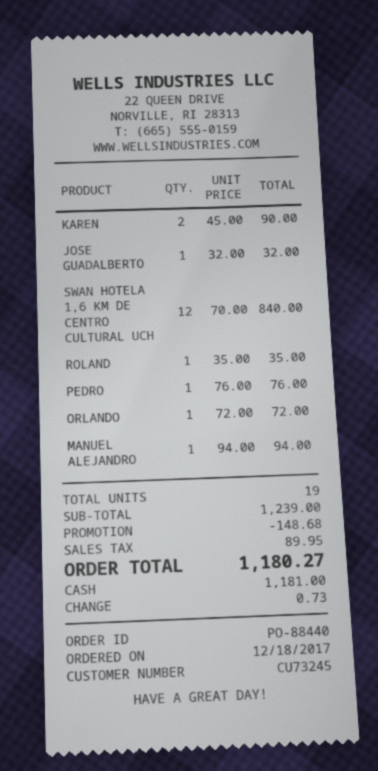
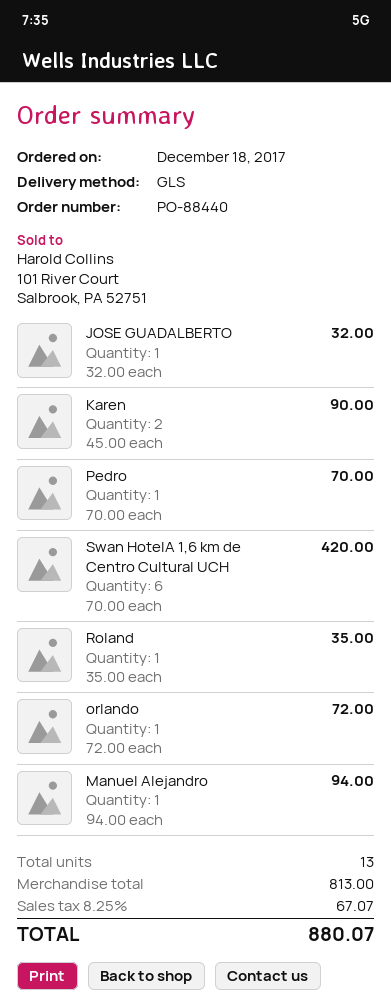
SWAN HOTELA 1,6 KM DE CENTRO CULTURAL UCH: 12 x 70.00 = 840.00 -> 6 x 70.00 = 420.00
PEDRO: 1 x 76.00 = 76.00 -> 1 x 70.00 = 70.00
total quantity: 19 -> 13
subtotal: 1239.00 -> 813.00
discount: 148.68 -> none
tax: 89.95 -> 67.07
total: 1180.27 -> 880.07

